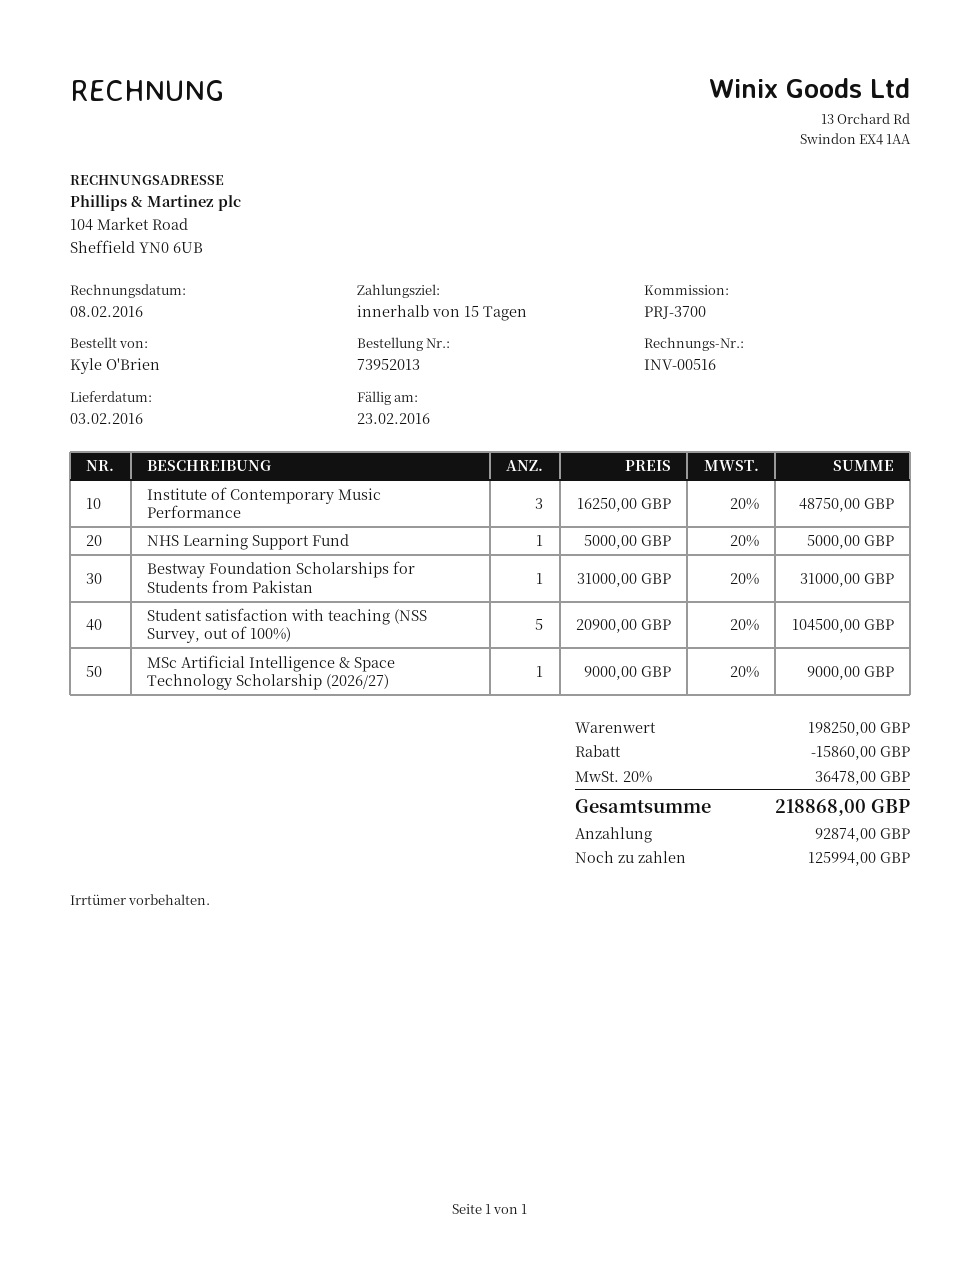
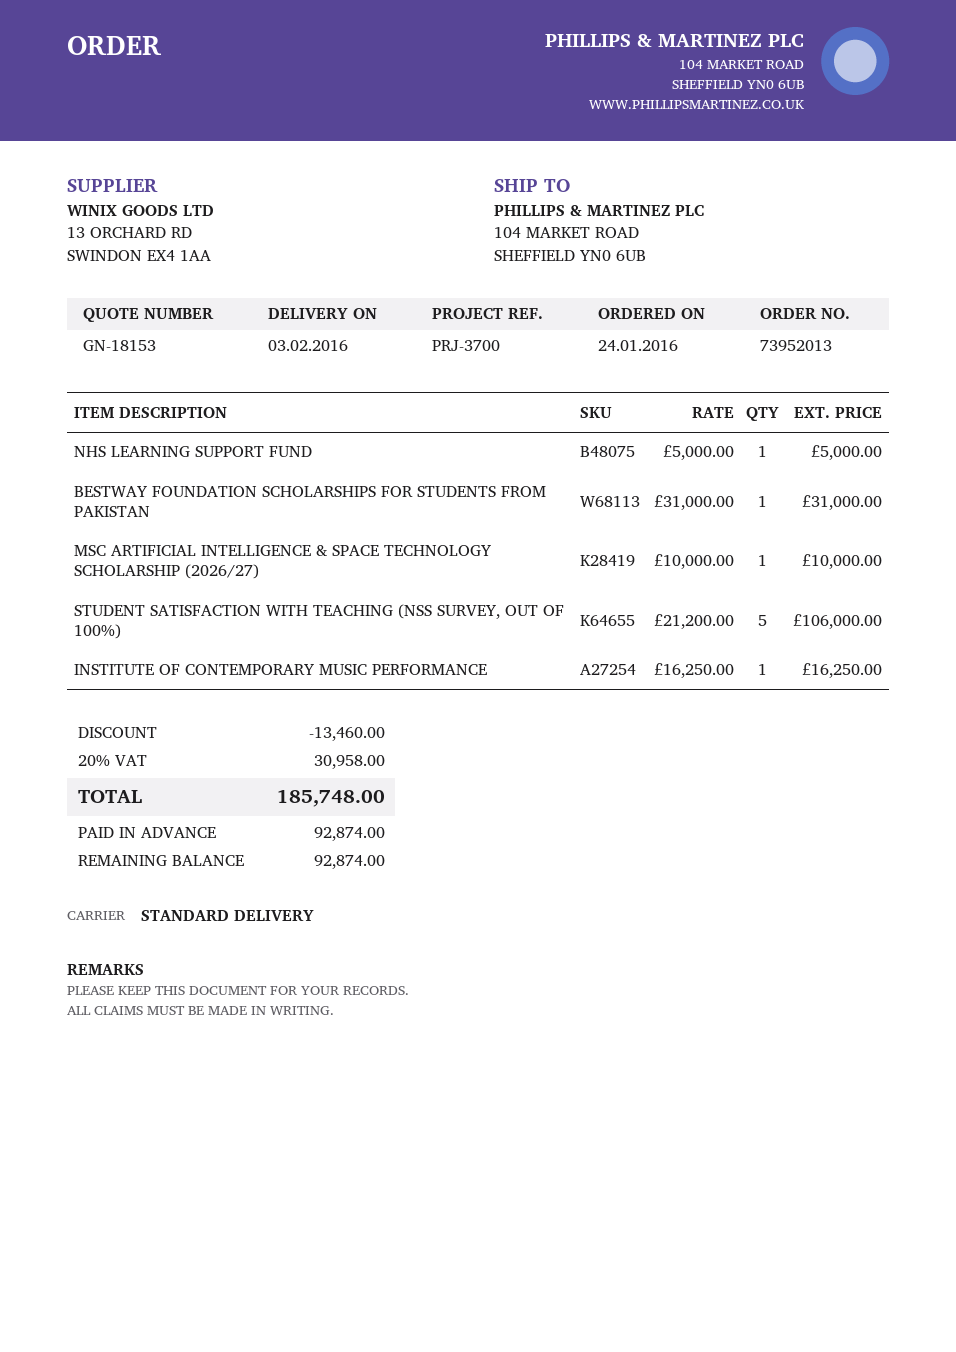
Institute of Contemporary Music Performance: 3 x 16250.00 = 48750.00 -> 1 x 16250.00 = 16250.00
Student satisfaction with teaching (NSS Survey, out of 100%): 5 x 20900.00 = 104500.00 -> 5 x 21200.00 = 106000.00
MSc Artificial Intelligence & Space Technology Scholarship (2026/27): 1 x 9000.00 = 9000.00 -> 1 x 10000.00 = 10000.00
discount: 15860.00 -> 13460.00
tax: 20% = 36478.00 -> 20% = 30958.00
total: 218868.00 -> 185748.00
balance: 125994.00 -> 92874.00

